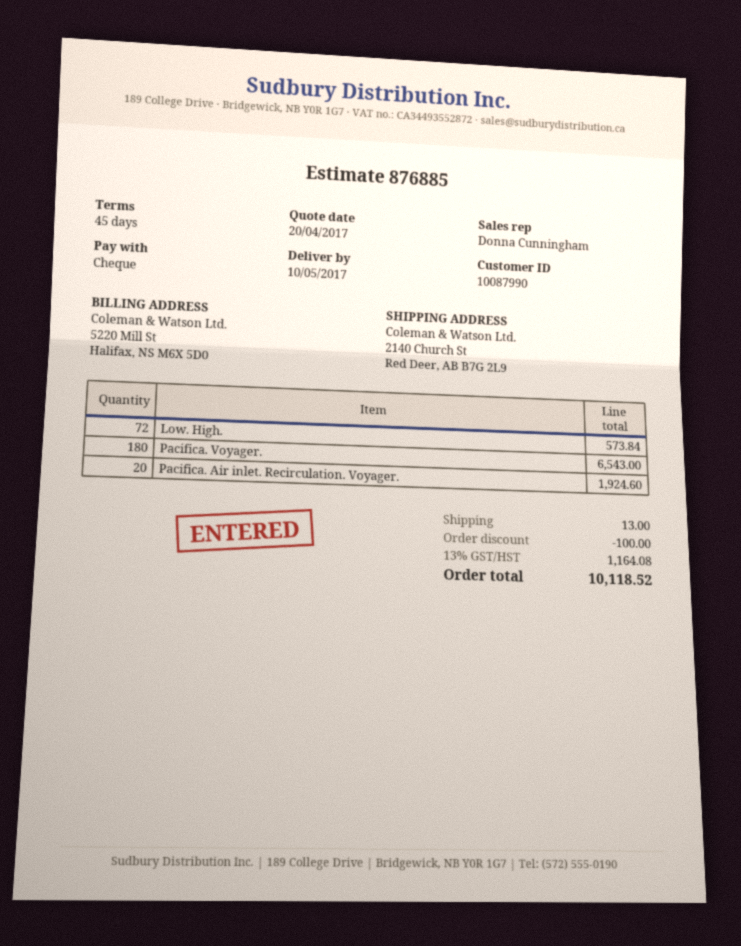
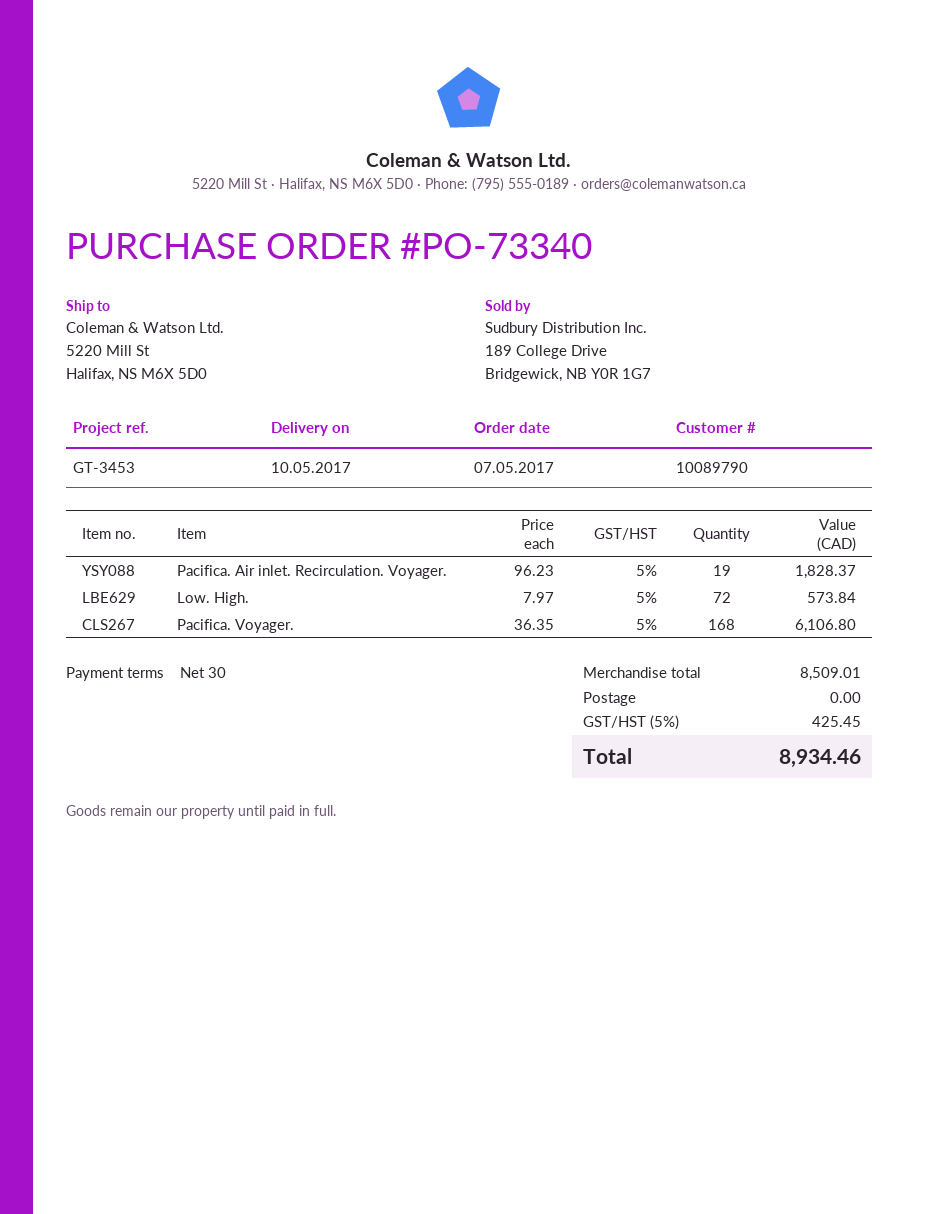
payment terms: 45 days -> 30 days
customer number: 10087990 -> 10089790
ship to: 2140 Church St, Red Deer, AB B7G 2L9 -> 5220 Mill St, Halifax, NS M6X 5D0
Pacifica. Voyager.: 180 for 6543.00 -> 168 for 6106.80
Pacifica. Air inlet. Recirculation. Voyager.: 20 for 1924.60 -> 19 for 1828.37
discount: 100.00 -> none
shipping: 13.00 -> 0.00
tax: 13% = 1164.08 -> 5% = 425.45
total: 10118.52 -> 8934.46

